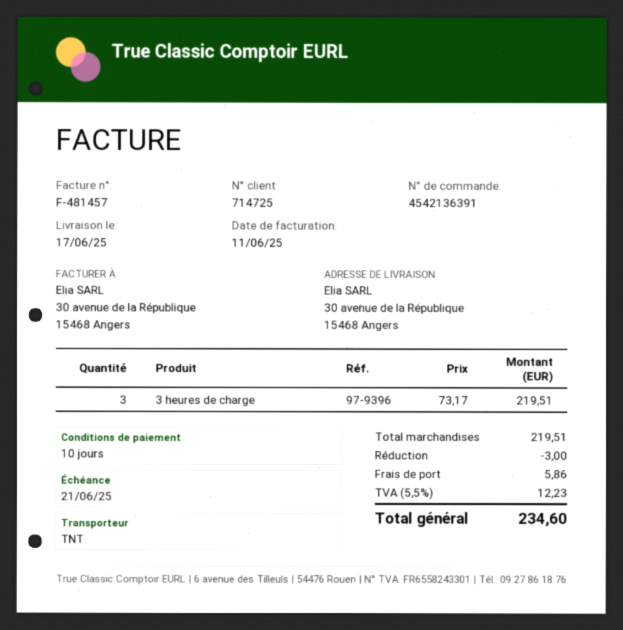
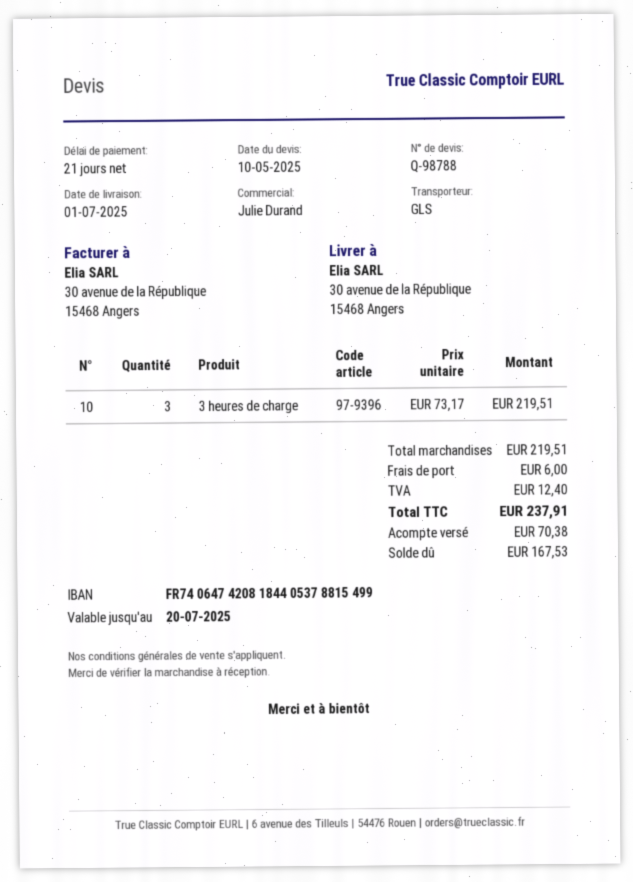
delivery date: 2025-06-17 -> 2025-07-01
payment terms: 10 days -> 21 days
shipping method: TNT -> GLS
discount: 3.00 -> none
shipping: 5.86 -> 6.00
tax: 12.23 -> 12.40
total: 234.60 -> 237.91

